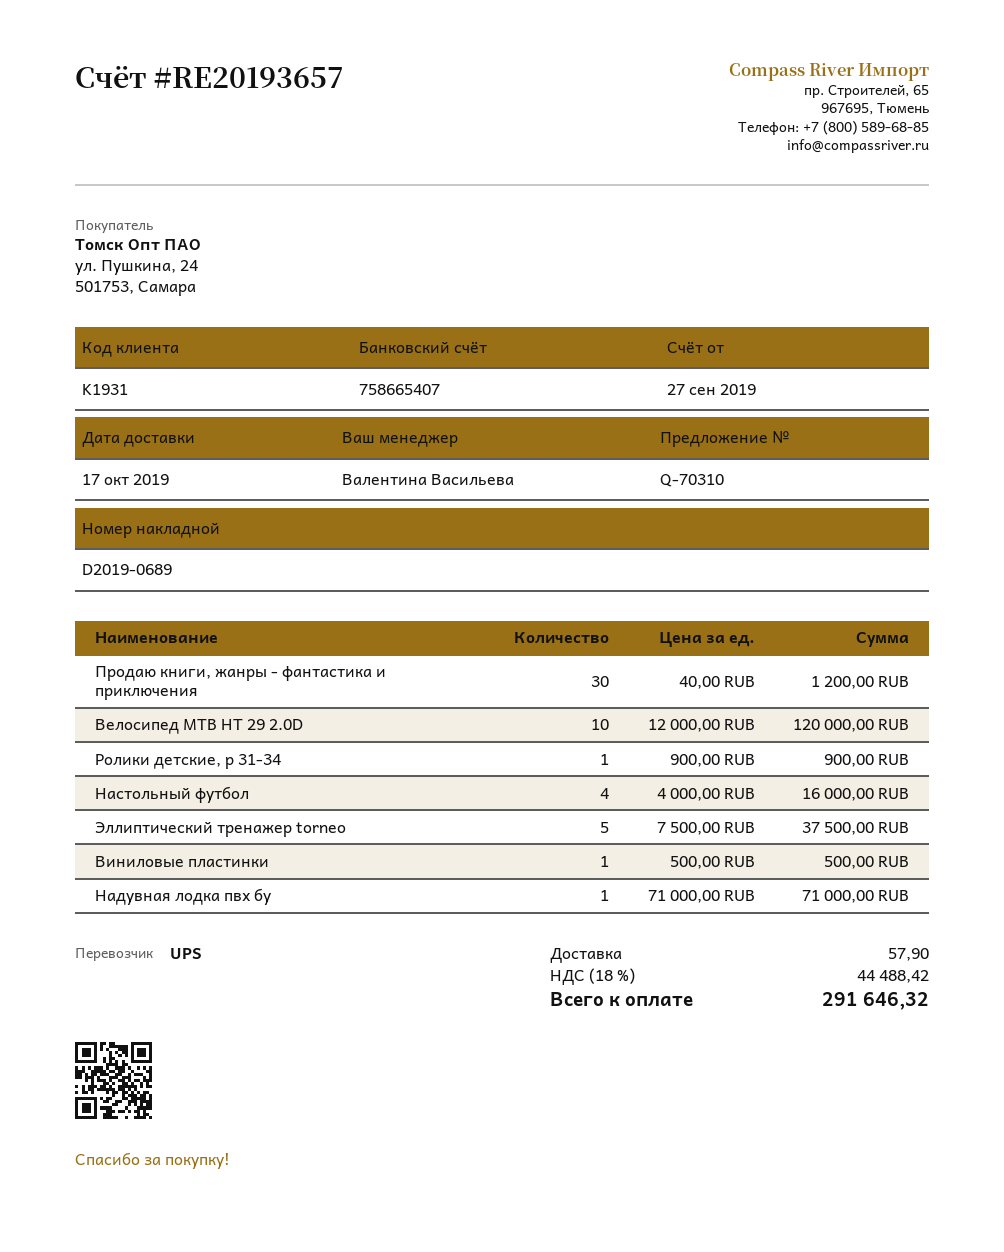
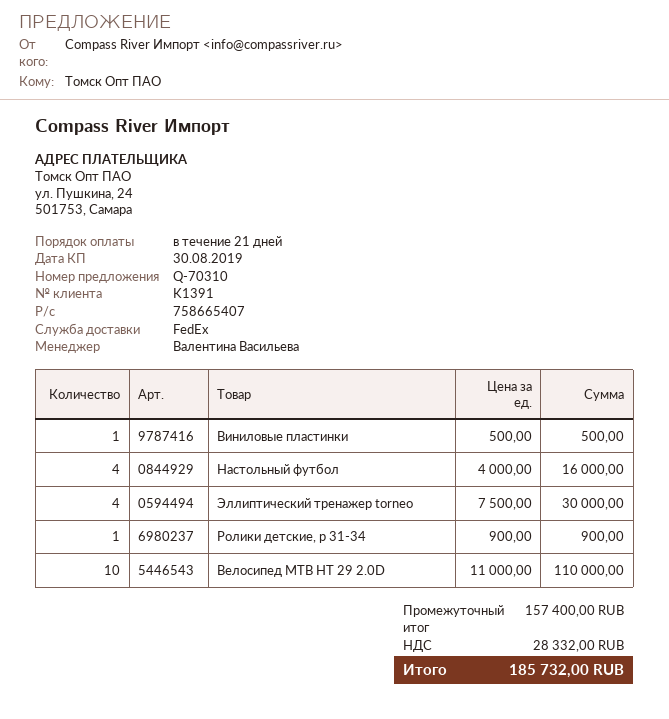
customer number: K1931 -> K1391
shipping method: UPS -> FedEx
Продаю книги, жанры - фантастика и приключения: 30 x 40.00 = 1200.00 -> none
Велосипед MTB HT 29 2.0D: 10 x 12000.00 = 120000.00 -> 10 x 11000.00 = 110000.00
Эллиптический тренажер torneo: 5 x 7500.00 = 37500.00 -> 4 x 7500.00 = 30000.00
Надувная лодка пвх бу: 1 x 71000.00 = 71000.00 -> none
shipping: 57.90 -> none
tax: 44488.42 -> 28332.00
total: 291646.32 -> 185732.00

